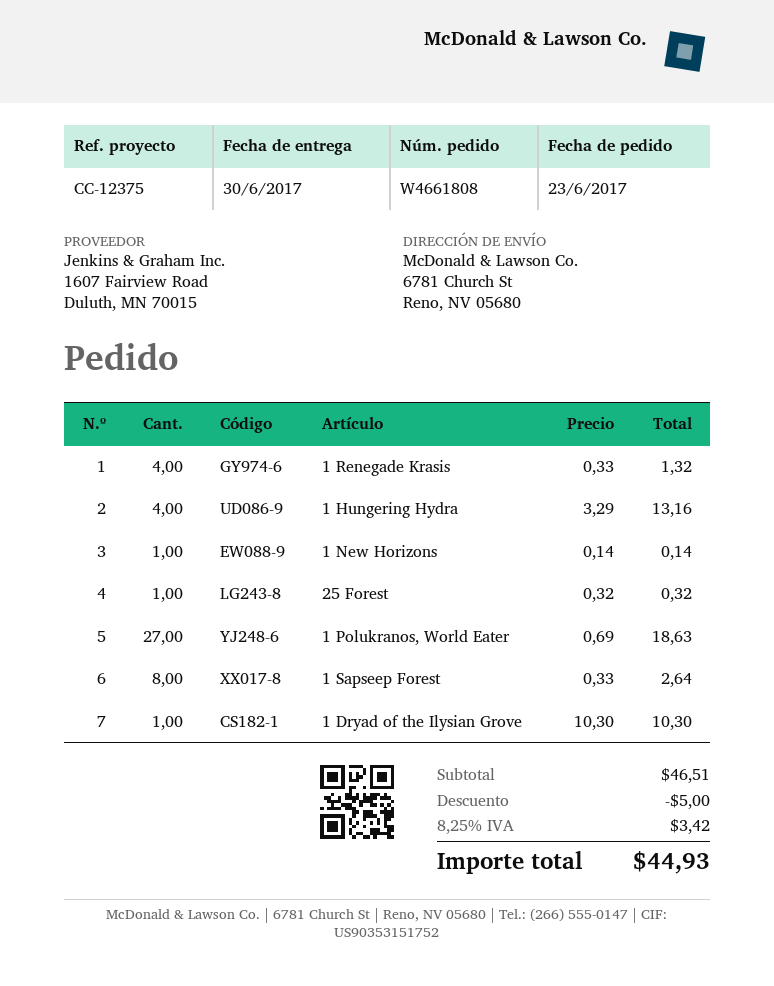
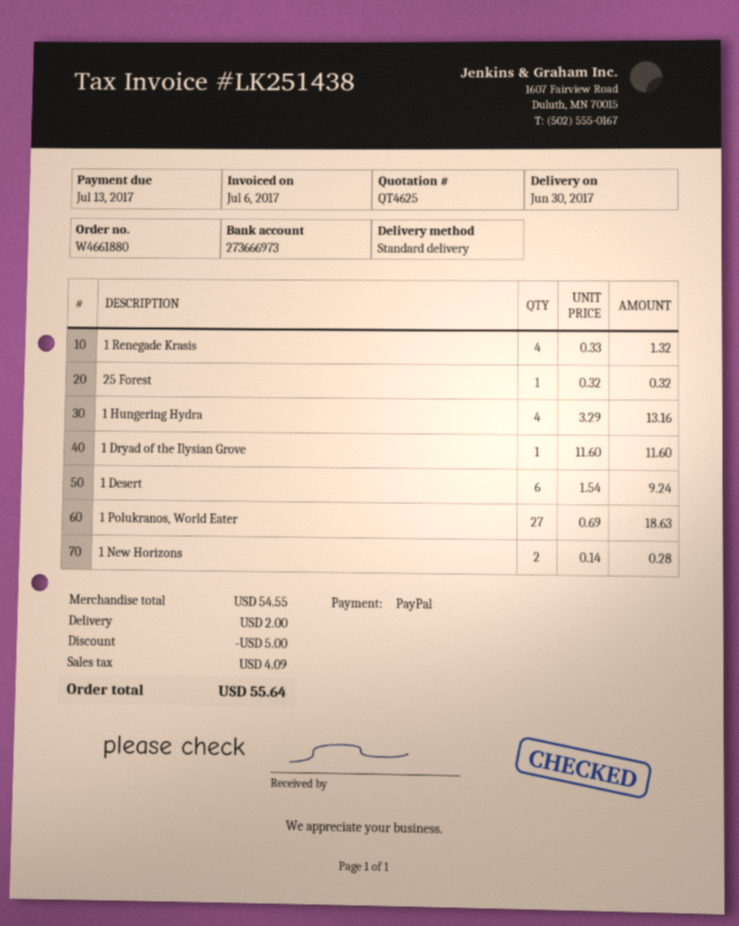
order number: W4661808 -> W4661880
1 New Horizons: 1 x 0.14 = 0.14 -> 2 x 0.14 = 0.28
1 Sapseep Forest: 8 x 0.33 = 2.64 -> none
1 Dryad of the Ilysian Grove: 1 x 10.30 = 10.30 -> 1 x 11.60 = 11.60
1 Desert: none -> 6 x 1.54 = 9.24
subtotal: 46.51 -> 54.55
shipping: none -> 2.00
tax: 3.42 -> 4.09
total: 44.93 -> 55.64

